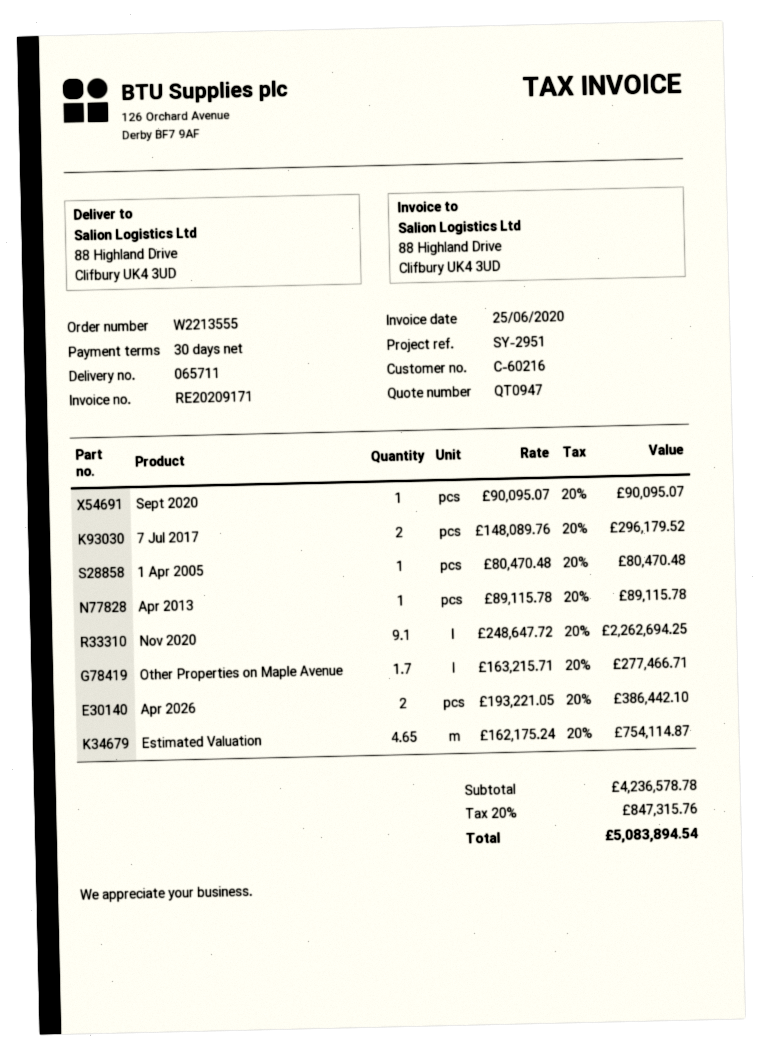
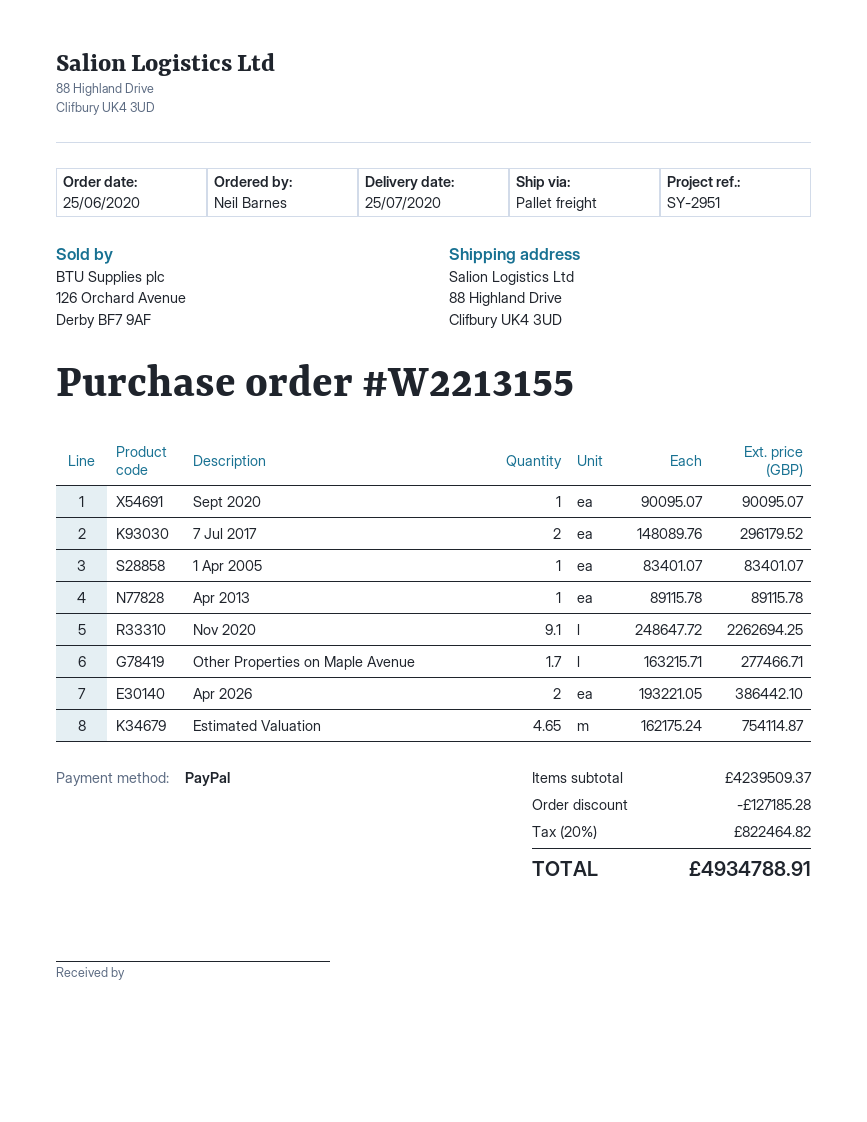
order number: W2213555 -> W2213155
1 Apr 2005: 1 x 80470.48 = 80470.48 -> 1 x 83401.07 = 83401.07
subtotal: 4236578.78 -> 4239509.37
discount: none -> 127185.28
tax: 20% = 847315.76 -> 20% = 822464.82
total: 5083894.54 -> 4934788.91

